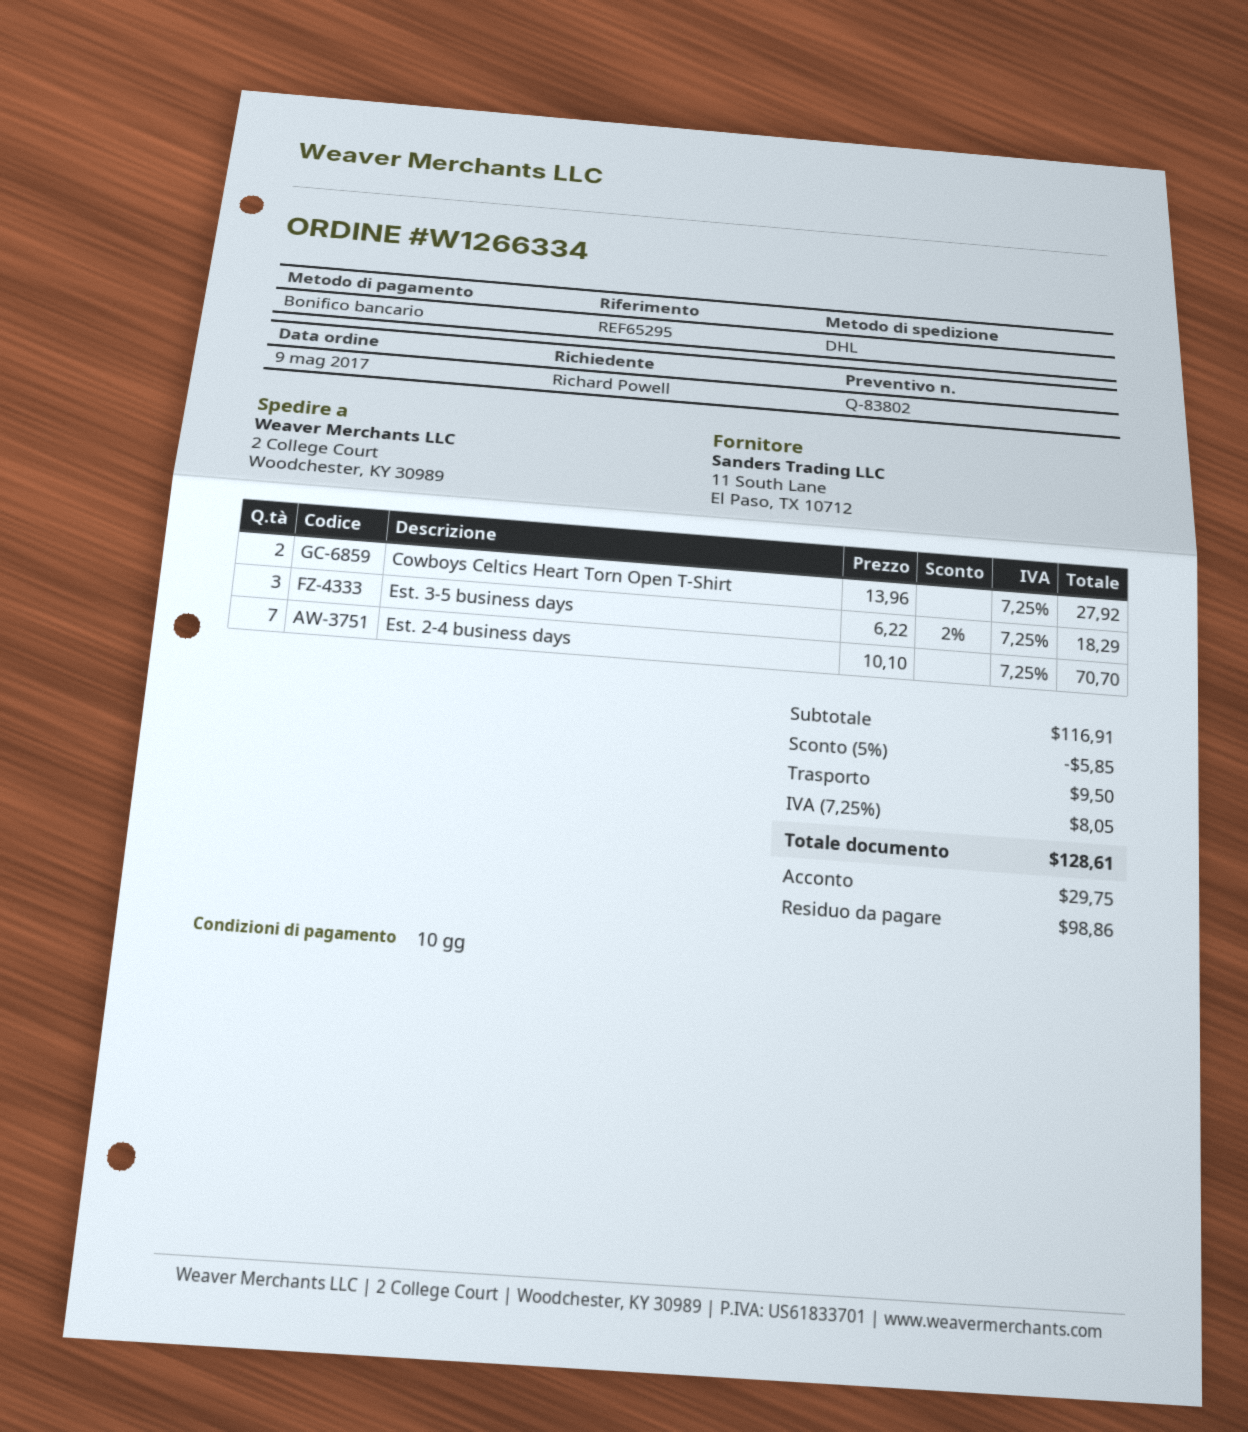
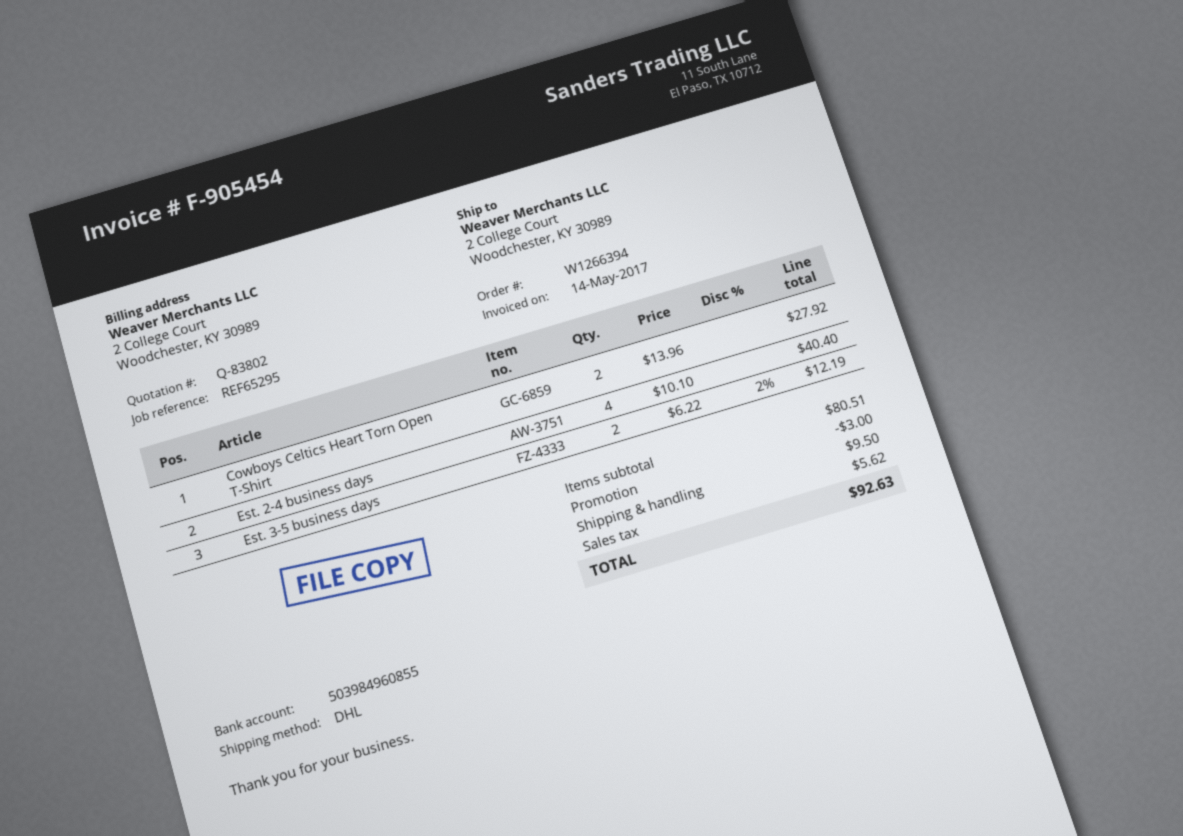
order number: W1266334 -> W1266394
Est. 3-5 business days: 3 x 6.22 - 2% = 18.29 -> 2 x 6.22 - 2% = 12.19
Est. 2-4 business days: 7 x 10.10 = 70.70 -> 4 x 10.10 = 40.40
subtotal: 116.91 -> 80.51
discount: 5.85 -> 3.00
tax: 8.05 -> 5.62
total: 128.61 -> 92.63

